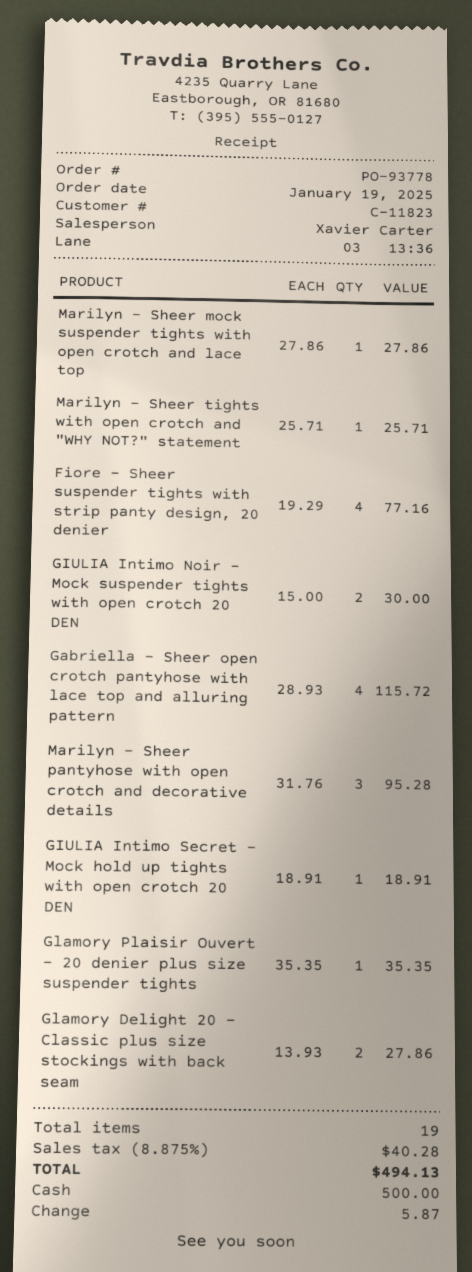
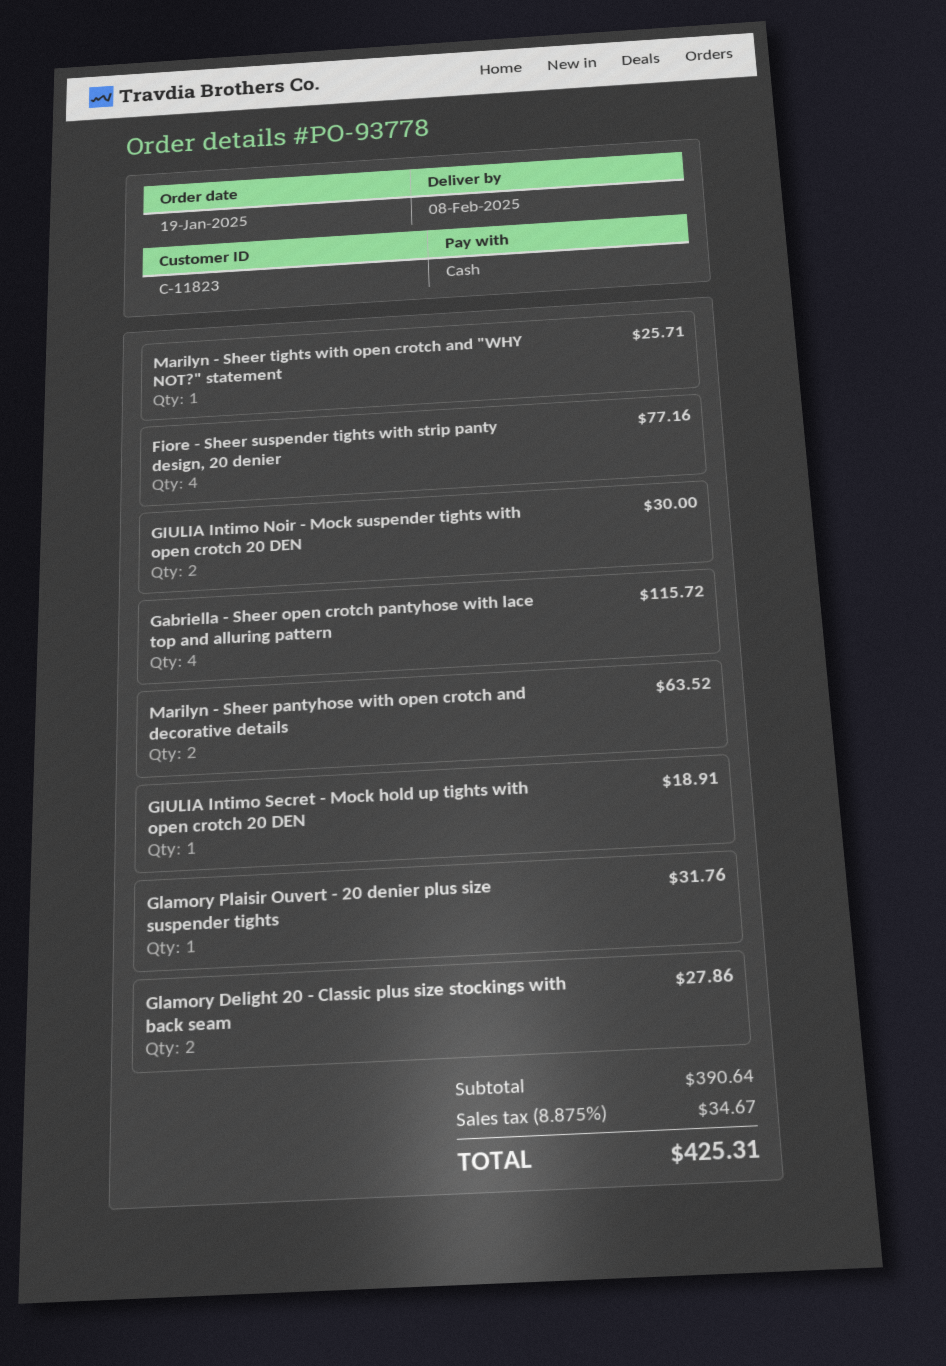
Marilyn - Sheer mock suspender tights with open crotch and lace top: 1 for 27.86 -> none
Marilyn - Sheer pantyhose with open crotch and decorative details: 3 for 95.28 -> 2 for 63.52
Glamory Plaisir Ouvert - 20 denier plus size suspender tights: 1 for 35.35 -> 1 for 31.76
tax: 8.875% = 40.28 -> 8.875% = 34.67
total: 494.13 -> 425.31

